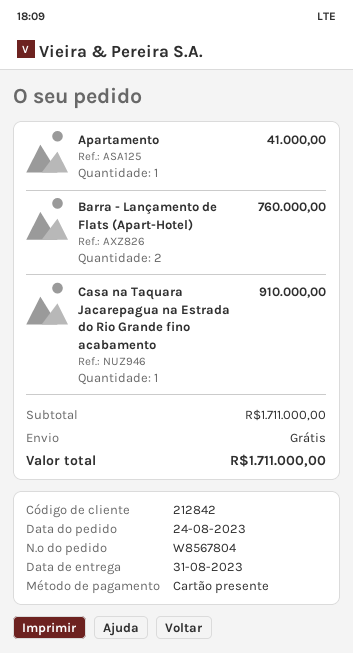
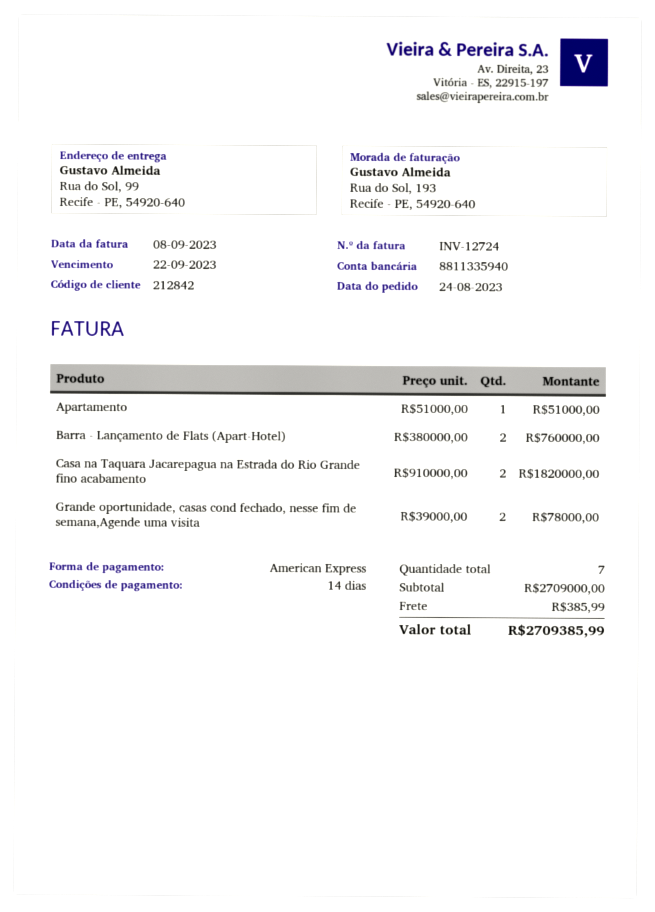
payment method: gift card -> American Express
Apartamento: 1 for 41000.00 -> 1 for 51000.00
Casa na Taquara Jacarepagua na Estrada do Rio Grande fino acabamento: 1 for 910000.00 -> 2 for 1820000.00
Grande oportunidade, casas cond fechado, nesse fim de semana,Agende uma visita: none -> 2 for 78000.00
subtotal: 1711000.00 -> 2709000.00
shipping: 0.00 -> 385.99
total: 1711000.00 -> 2709385.99

